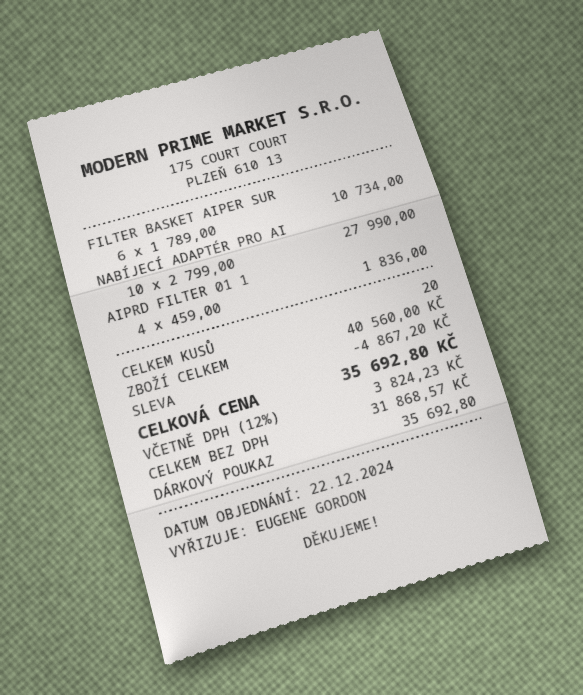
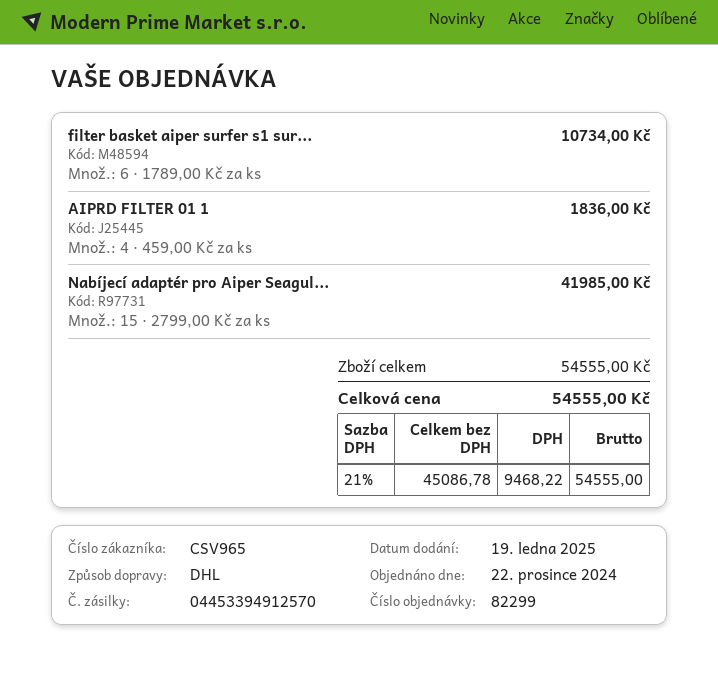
NABÍJECÍ ADAPTÉR PRO AI: 10 x 2799.00 = 27990.00 -> 15 x 2799.00 = 41985.00
subtotal: 40560.00 -> 54555.00
discount: 4867.20 -> none
net: 31868.57 -> 45086.78
tax: 12% = 3824.23 -> 21% = 9468.22
total: 35692.80 -> 54555.00

